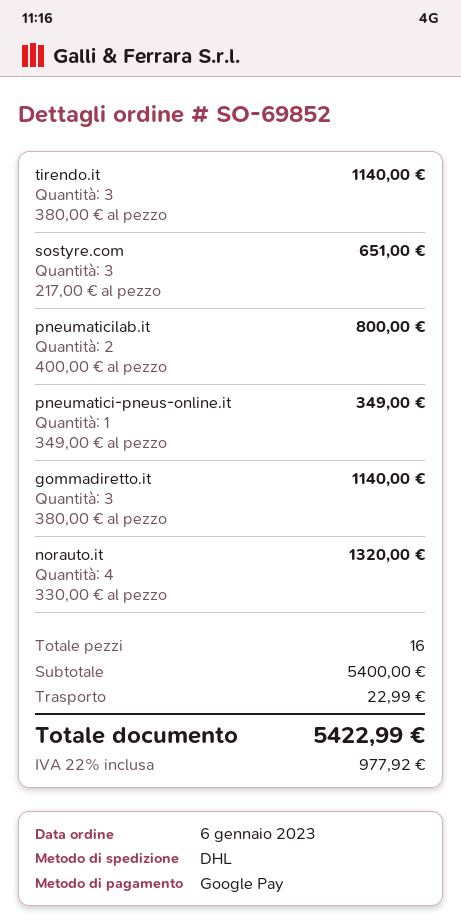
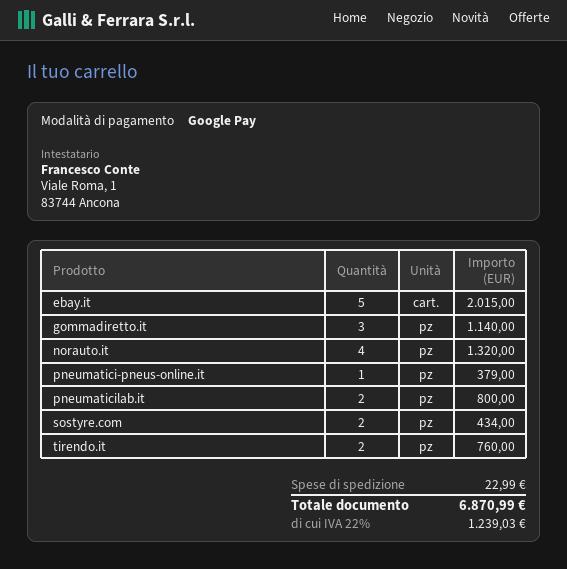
tirendo.it: 3 for 1140.00 -> 2 for 760.00
sostyre.com: 3 for 651.00 -> 2 for 434.00
pneumatici-pneus-online.it: 1 for 349.00 -> 1 for 379.00
ebay.it: none -> 5 for 2015.00
tax: 22% = 977.92 -> 22% = 1239.03
total: 5422.99 -> 6870.99

